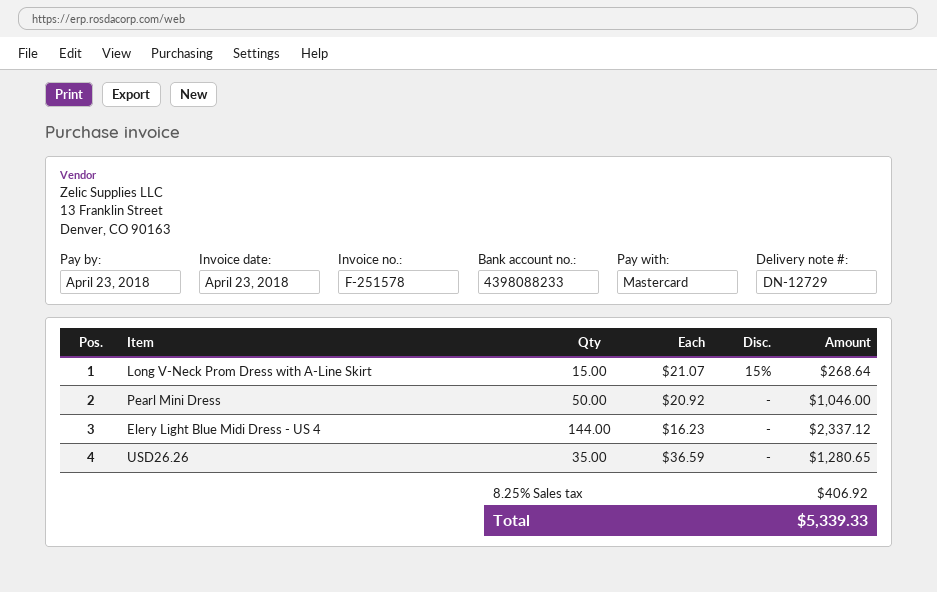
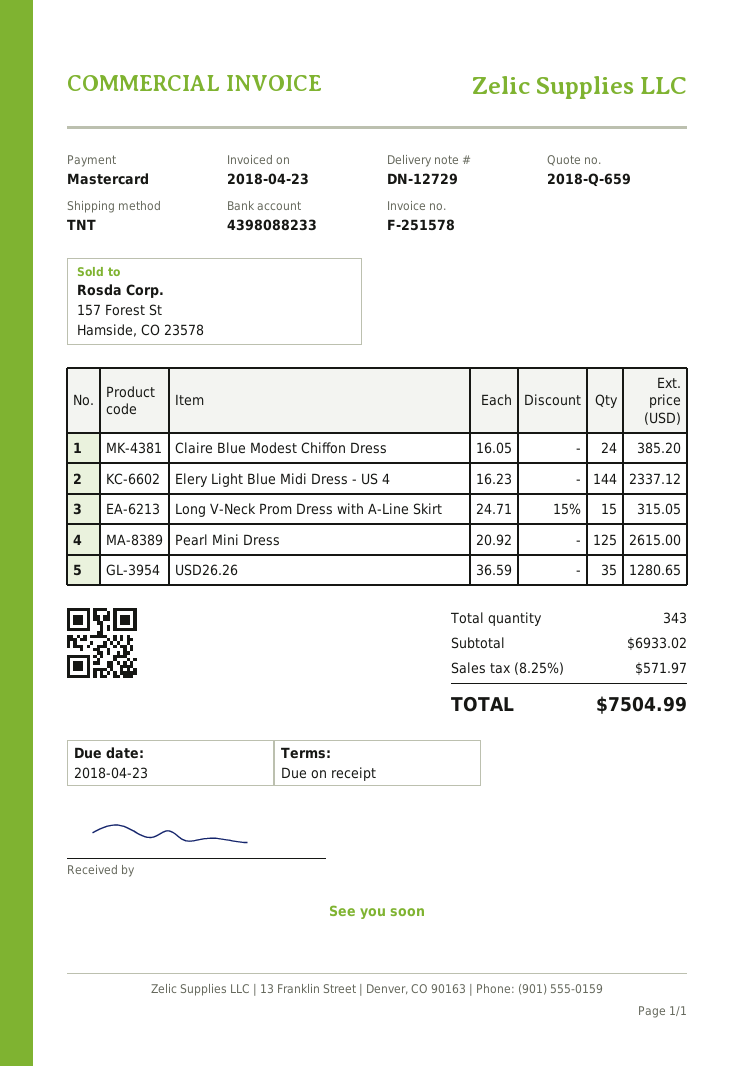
Long V-Neck Prom Dress with A-Line Skirt: 15 x 21.07 - 15% = 268.64 -> 15 x 24.71 - 15% = 315.05
Pearl Mini Dress: 50 x 20.92 = 1046.00 -> 125 x 20.92 = 2615.00
Claire Blue Modest Chiffon Dress: none -> 24 x 16.05 = 385.20
tax: 8.25% = 406.92 -> 8.25% = 571.97
total: 5339.33 -> 7504.99

